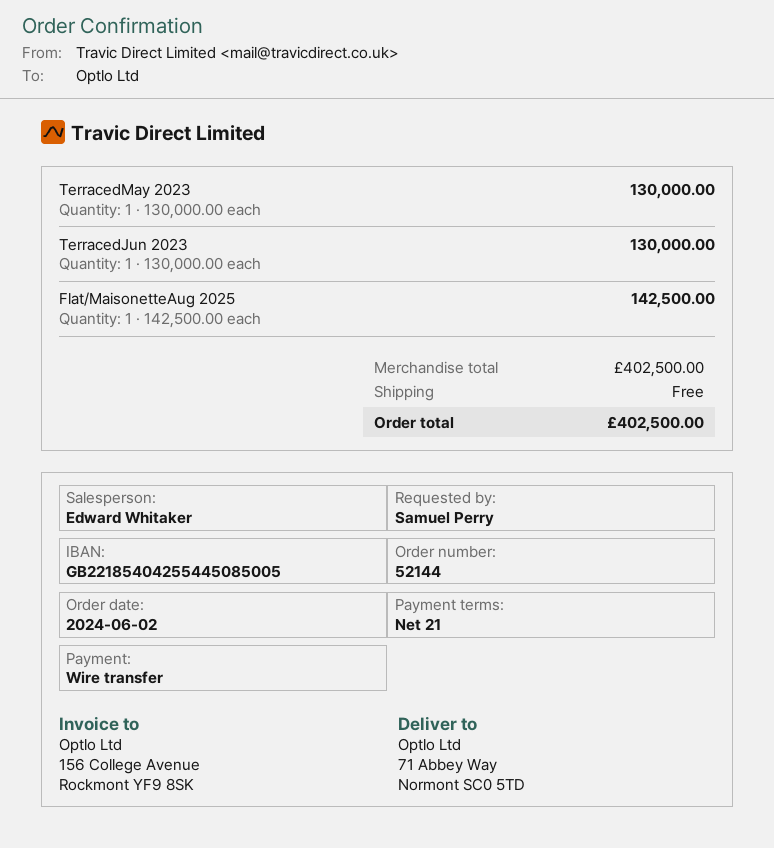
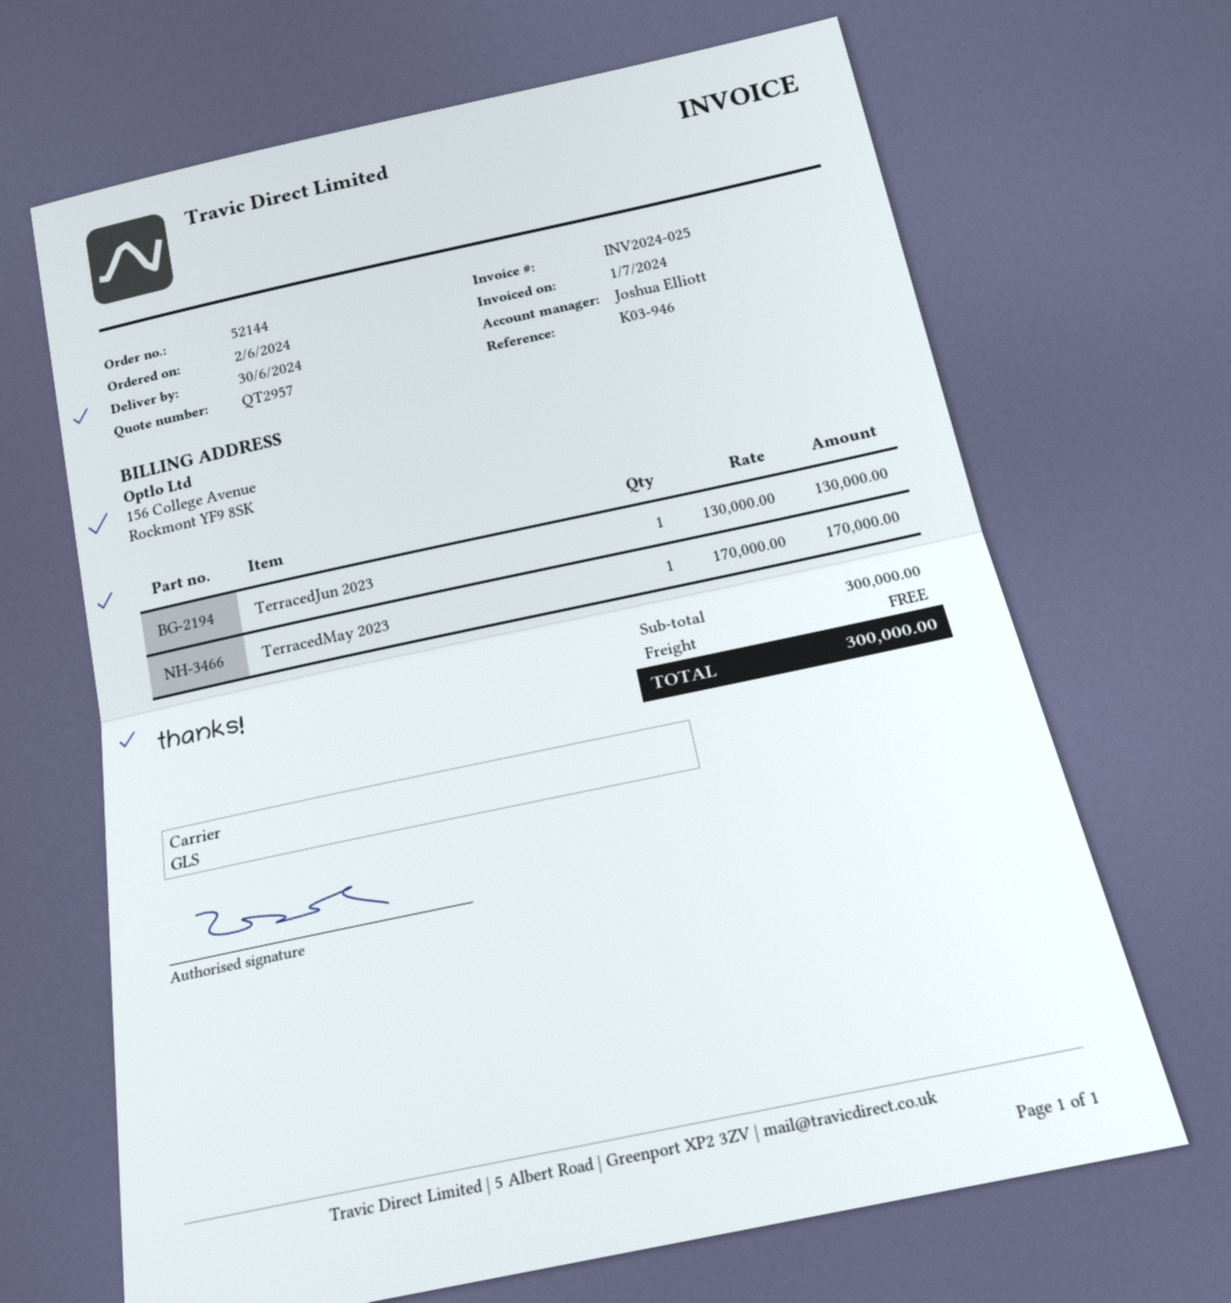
sales rep: Edward Whitaker -> Joshua Elliott
TerracedMay 2023: 1 x 130000.00 = 130000.00 -> 1 x 170000.00 = 170000.00
Flat/MaisonetteAug 2025: 1 x 142500.00 = 142500.00 -> none
subtotal: 402500.00 -> 300000.00
total: 402500.00 -> 300000.00

